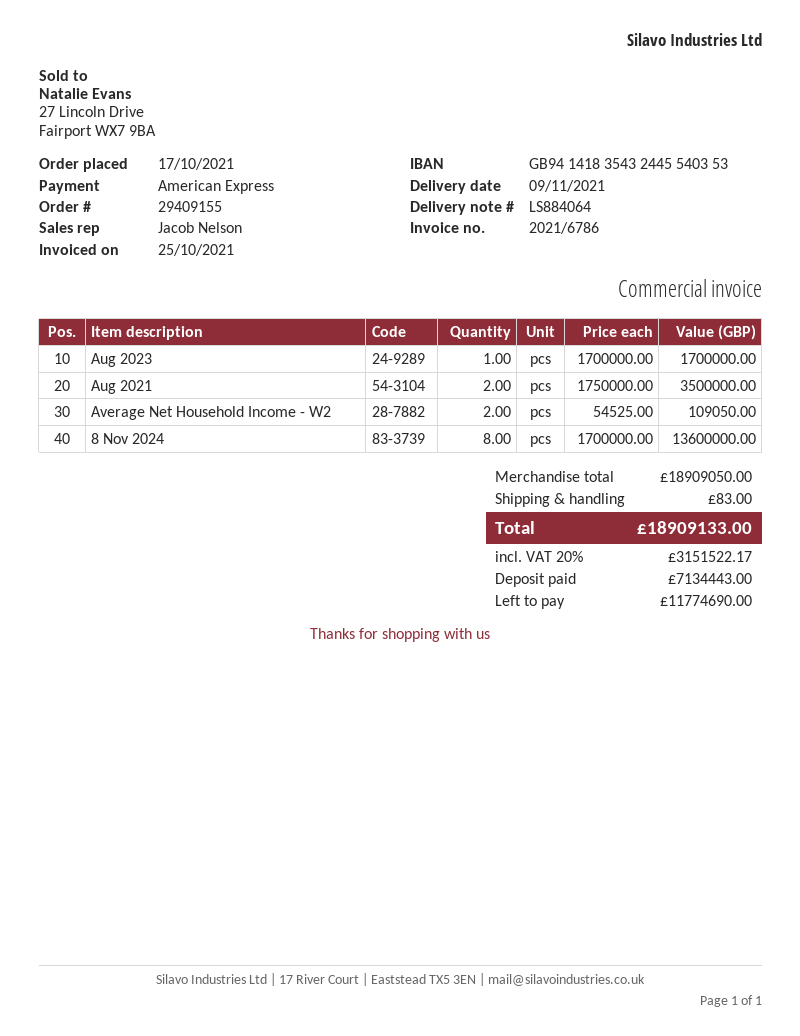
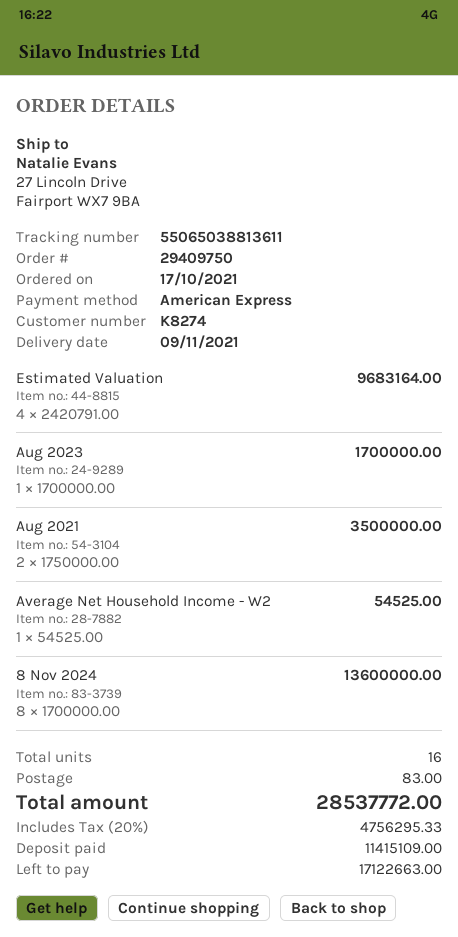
order number: 29409155 -> 29409750
Average Net Household Income - W2: 2 x 54525.00 = 109050.00 -> 1 x 54525.00 = 54525.00
Estimated Valuation: none -> 4 x 2420791.00 = 9683164.00
tax: 20% = 3151522.17 -> 20% = 4756295.33
total: 18909133.00 -> 28537772.00
deposit: 7134443.00 -> 11415109.00
balance: 11774690.00 -> 17122663.00

